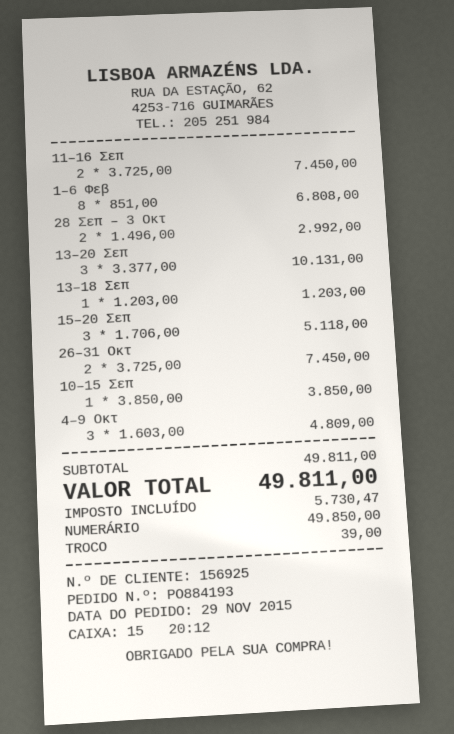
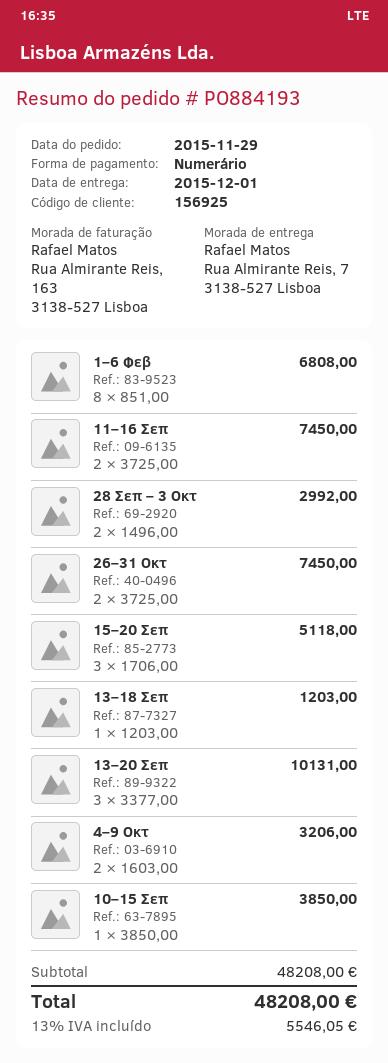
4–9 Οκτ: 3 x 1603.00 = 4809.00 -> 2 x 1603.00 = 3206.00
subtotal: 49811.00 -> 48208.00
tax: 5730.47 -> 5546.05
total: 49811.00 -> 48208.00

